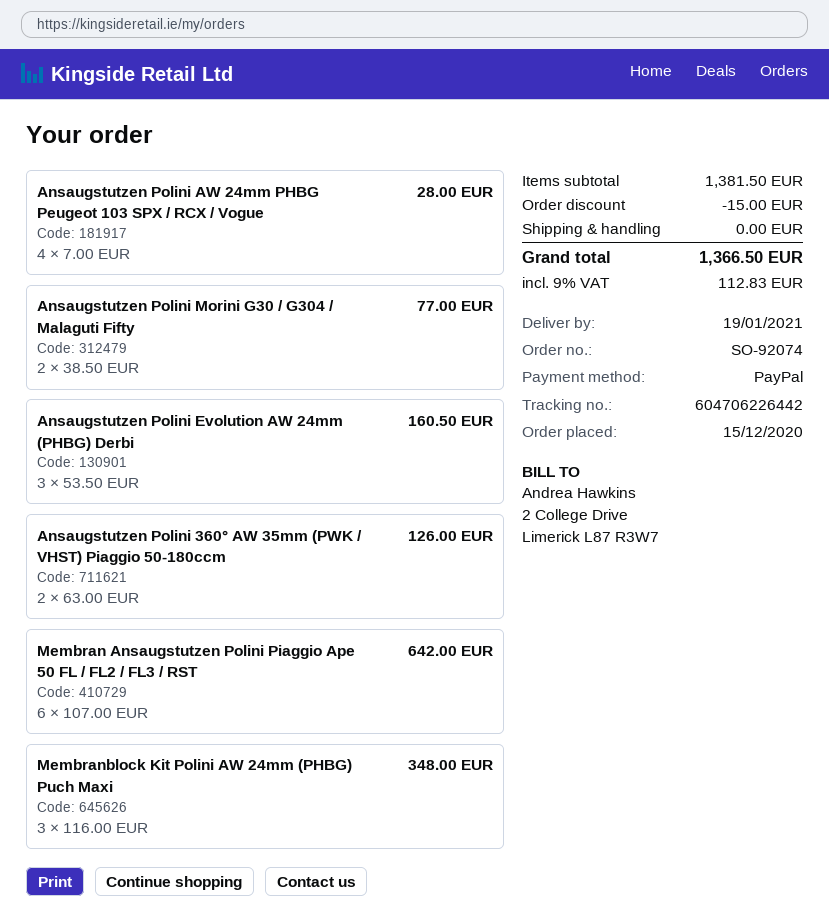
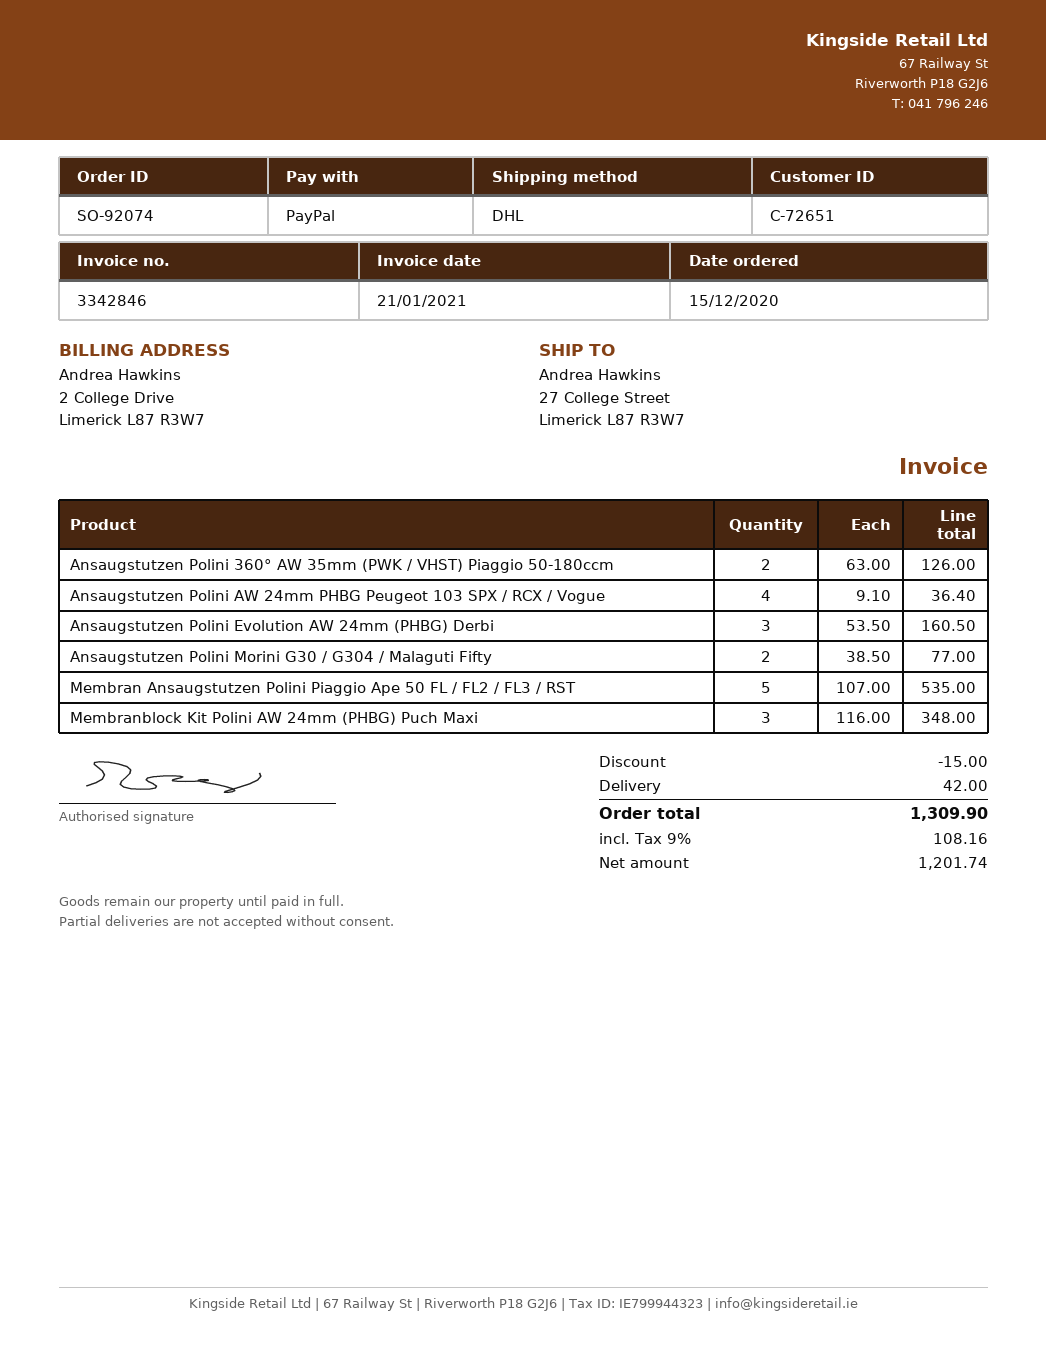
Ansaugstutzen Polini AW 24mm PHBG Peugeot 103 SPX / RCX / Vogue: 4 x 7.00 = 28.00 -> 4 x 9.10 = 36.40
Membran Ansaugstutzen Polini Piaggio Ape 50 FL / FL2 / FL3 / RST: 6 x 107.00 = 642.00 -> 5 x 107.00 = 535.00
shipping: 0.00 -> 42.00
tax: 9% = 112.83 -> 9% = 108.16
total: 1366.50 -> 1309.90

